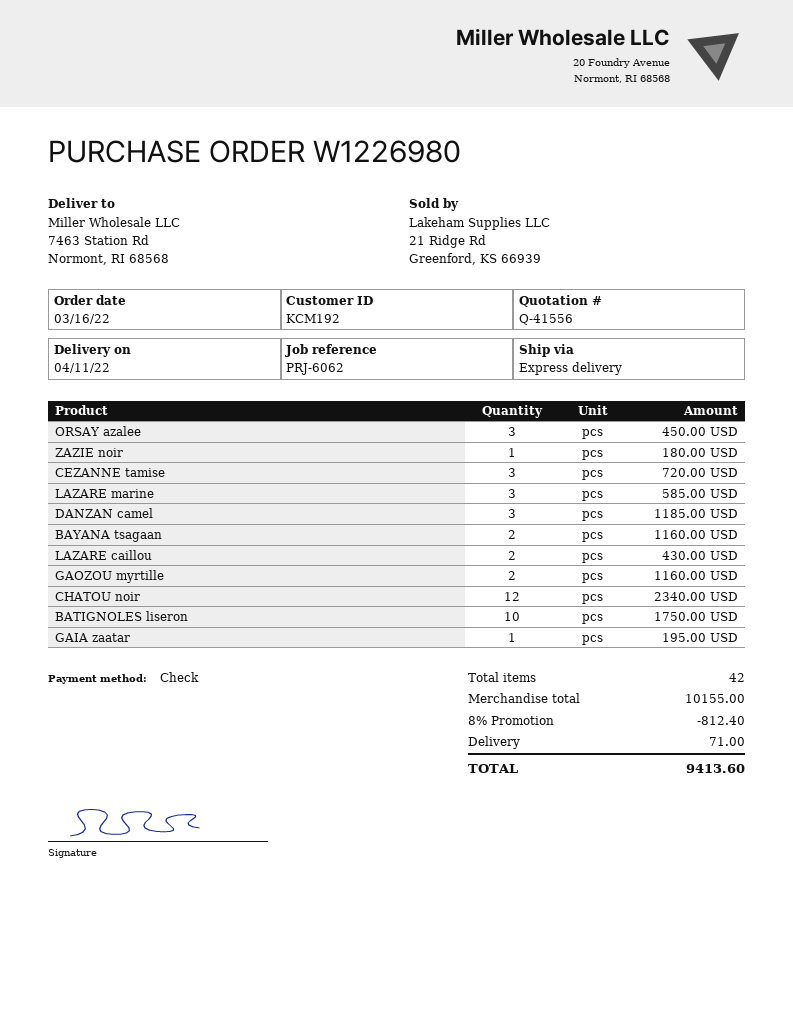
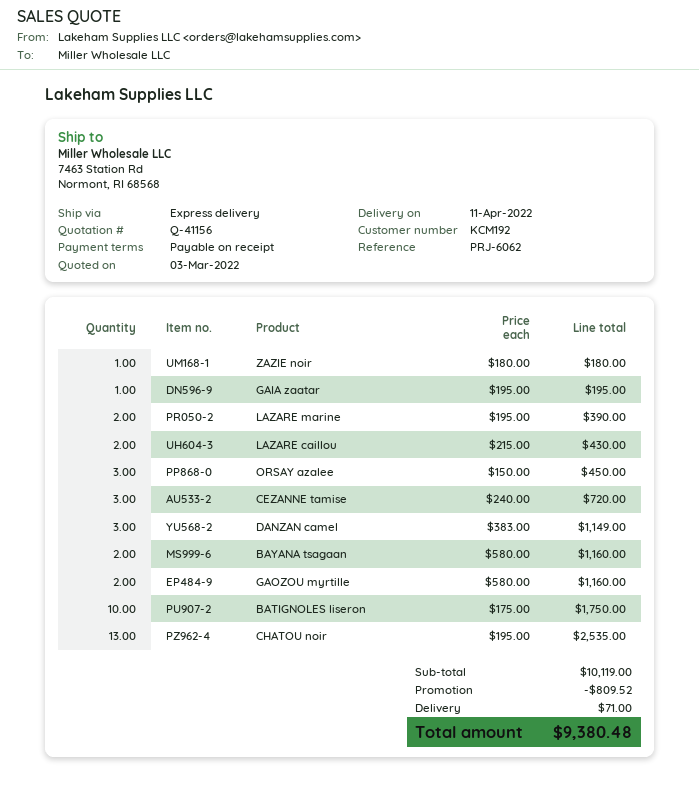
quote number: Q-41556 -> Q-41156
LAZARE marine: 3 for 585.00 -> 2 for 390.00
DANZAN camel: 3 for 1185.00 -> 3 for 1149.00
CHATOU noir: 12 for 2340.00 -> 13 for 2535.00
subtotal: 10155.00 -> 10119.00
discount: 812.40 -> 809.52
total: 9413.60 -> 9380.48

